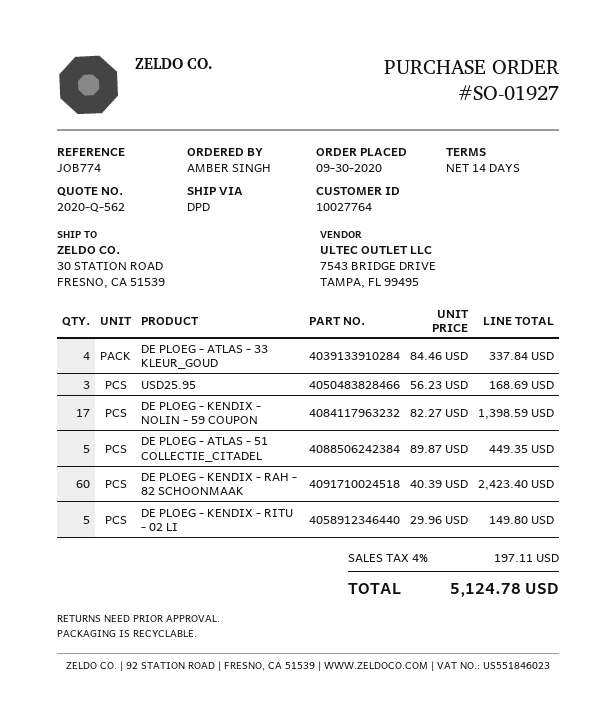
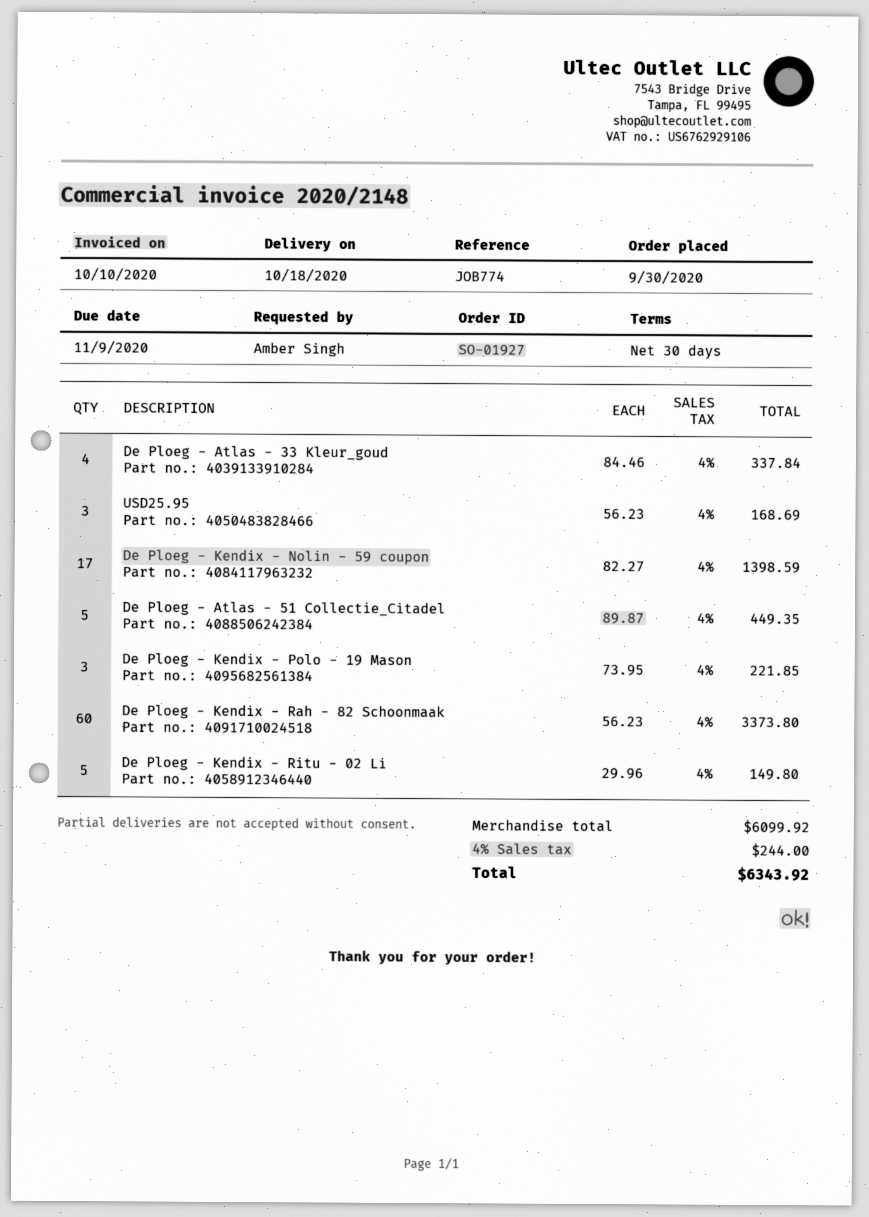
payment terms: 14 days -> 30 days
DE PLOEG - KENDIX - RAH - 82 SCHOONMAAK: 60 x 40.39 = 2423.40 -> 60 x 56.23 = 3373.80
De Ploeg - Kendix - Polo - 19 Mason: none -> 3 x 73.95 = 221.85
tax: 4% = 197.11 -> 4% = 244.00
total: 5124.78 -> 6343.92

